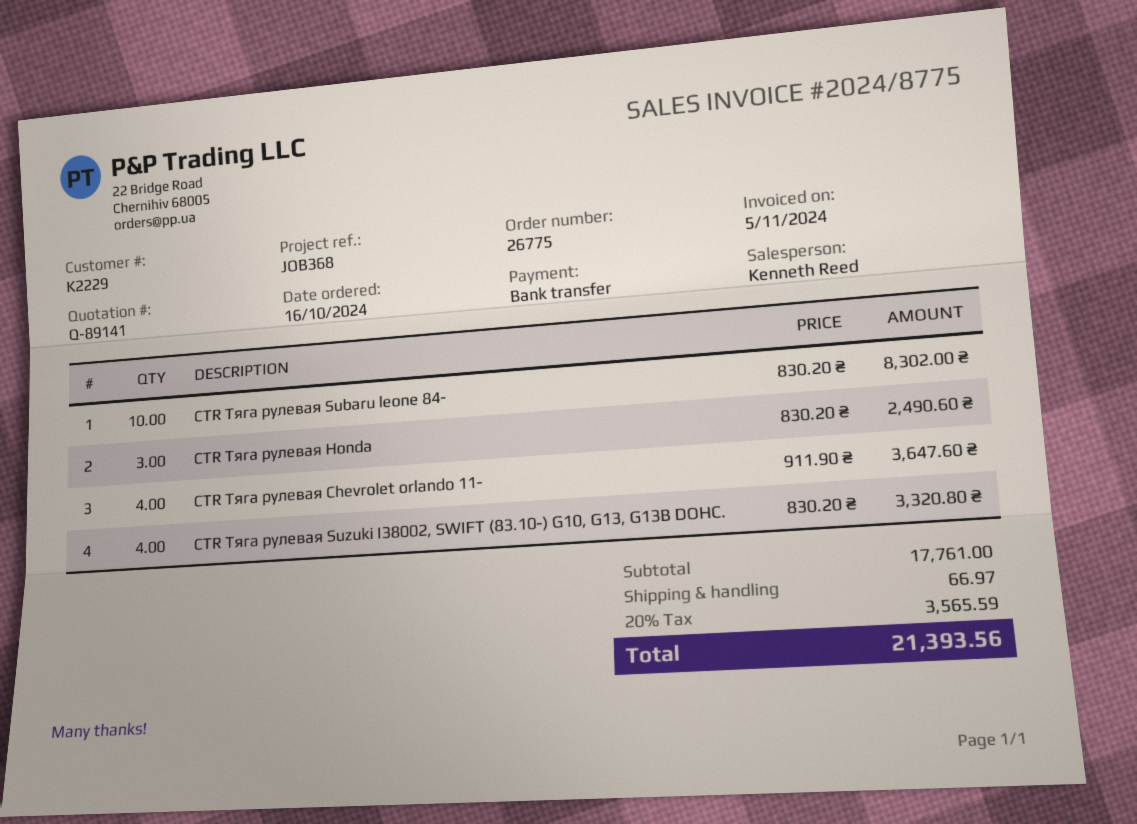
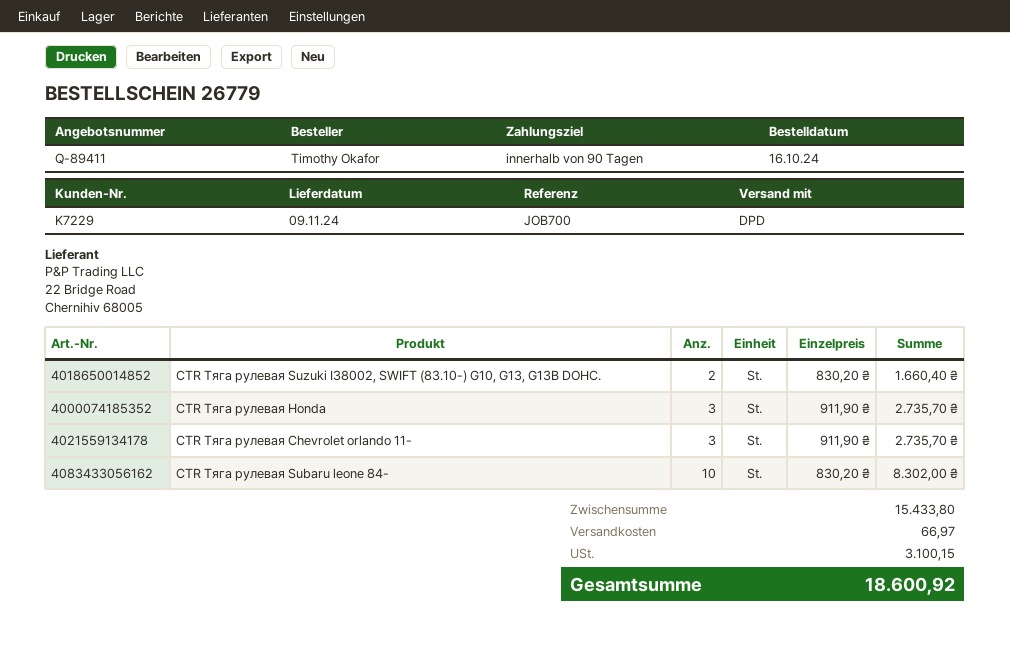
quote number: Q-89141 -> Q-89411
order number: 26775 -> 26779
customer number: K2229 -> K7229
reference: JOB368 -> JOB700
CTR Тяга рулевая Honda: 3 x 830.20 = 2490.60 -> 3 x 911.90 = 2735.70
CTR Тяга рулевая Chevrolet orlando 11-: 4 x 911.90 = 3647.60 -> 3 x 911.90 = 2735.70
CTR Тяга рулевая Suzuki I38002, SWIFT (83.10-) G10, G13, G13B DOHC.: 4 x 830.20 = 3320.80 -> 2 x 830.20 = 1660.40
subtotal: 17761.00 -> 15433.80
tax: 3565.59 -> 3100.15
total: 21393.56 -> 18600.92

